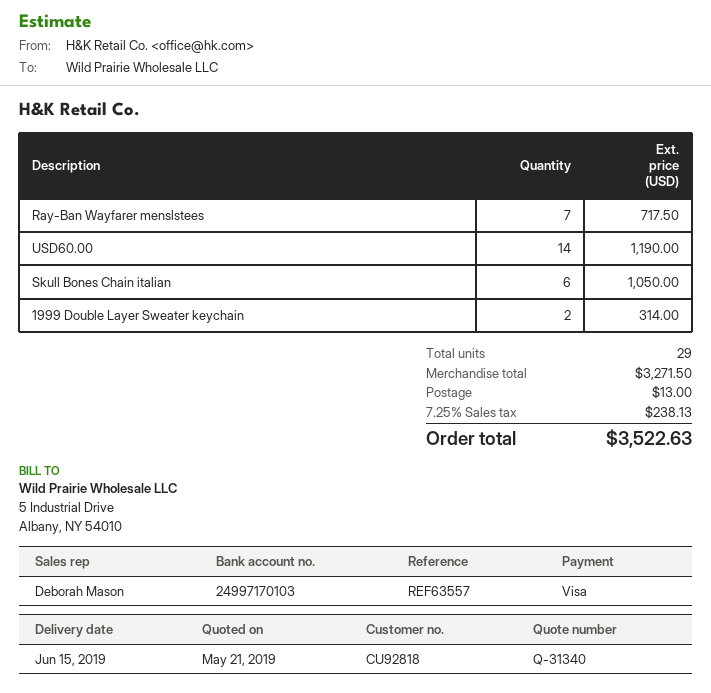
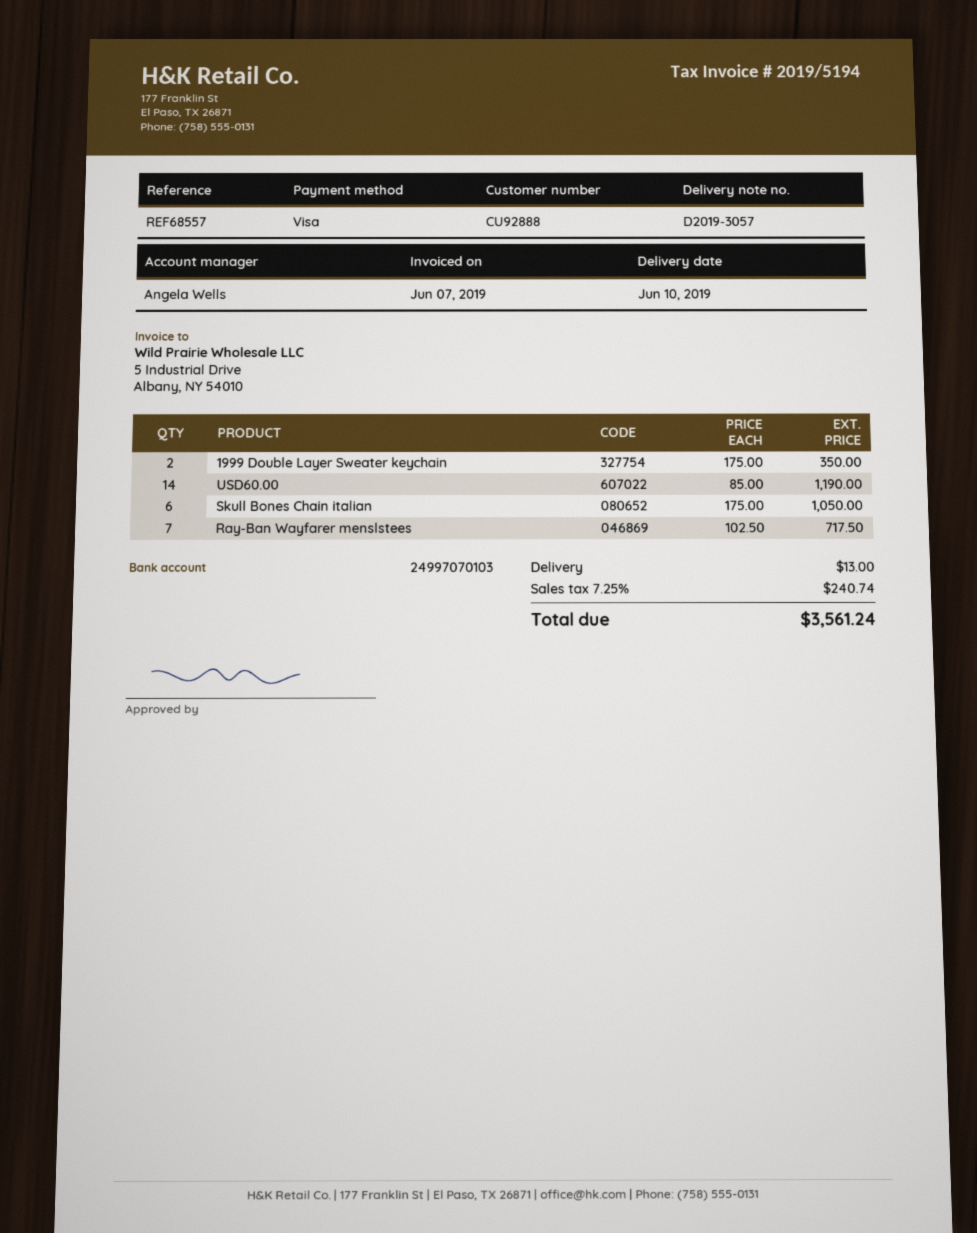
delivery date: 2019-06-15 -> 2019-06-10
customer number: CU92818 -> CU92888
reference: REF63557 -> REF68557
sales rep: Deborah Mason -> Angela Wells
bank account: 24997170103 -> 24997070103
1999 Double Layer Sweater keychain: 2 for 314.00 -> 2 for 350.00
tax: 7.25% = 238.13 -> 7.25% = 240.74
total: 3522.63 -> 3561.24

